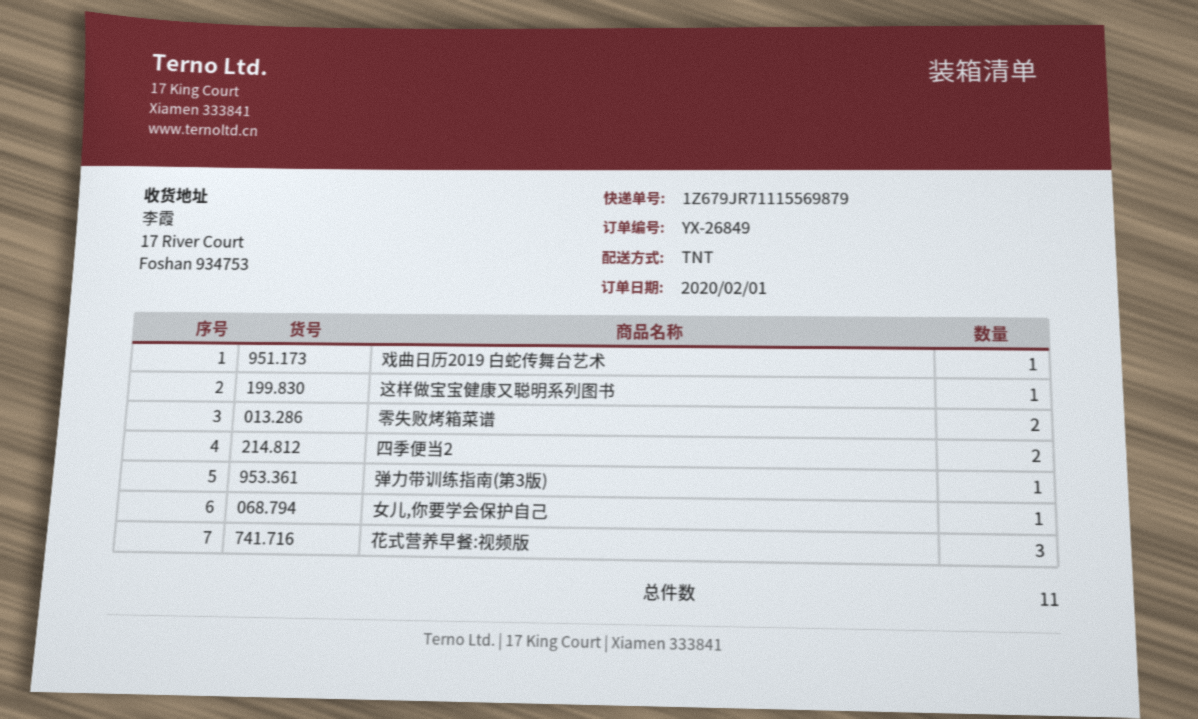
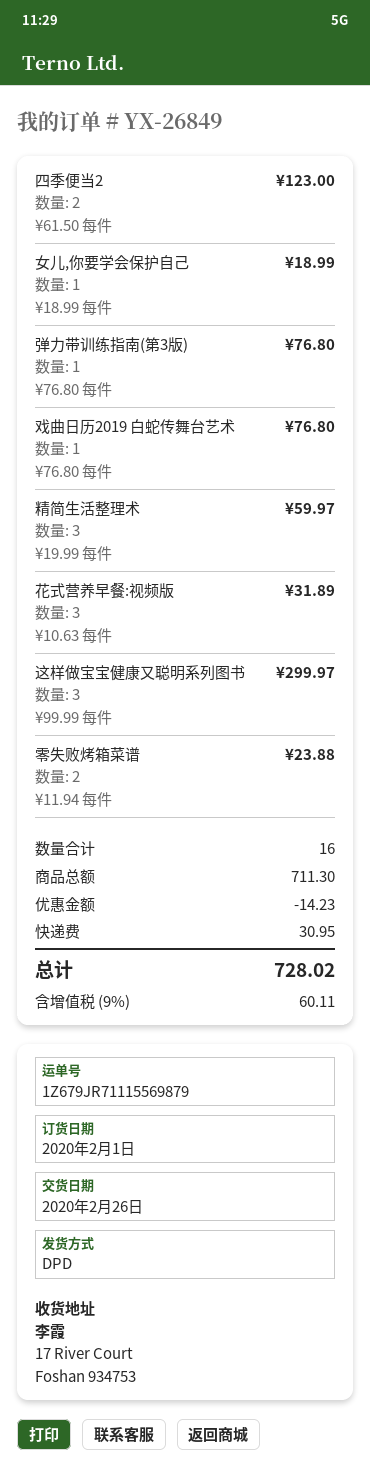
shipping method: TNT -> DPD
这样做宝宝健康又聪明系列图书: 1 -> 3
精简生活整理术: none -> 3
total quantity: 11 -> 16

